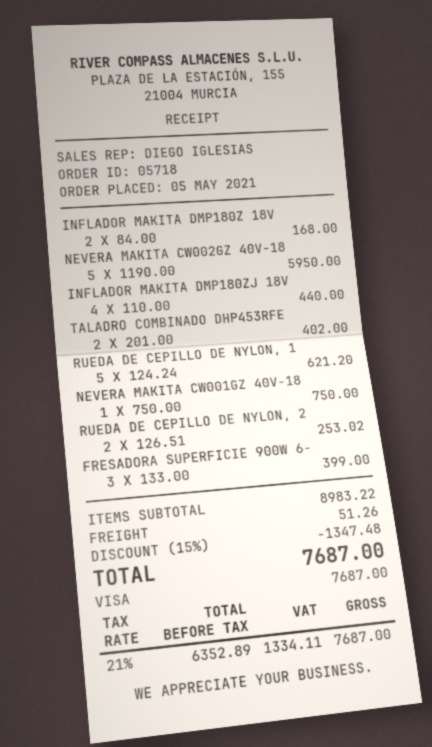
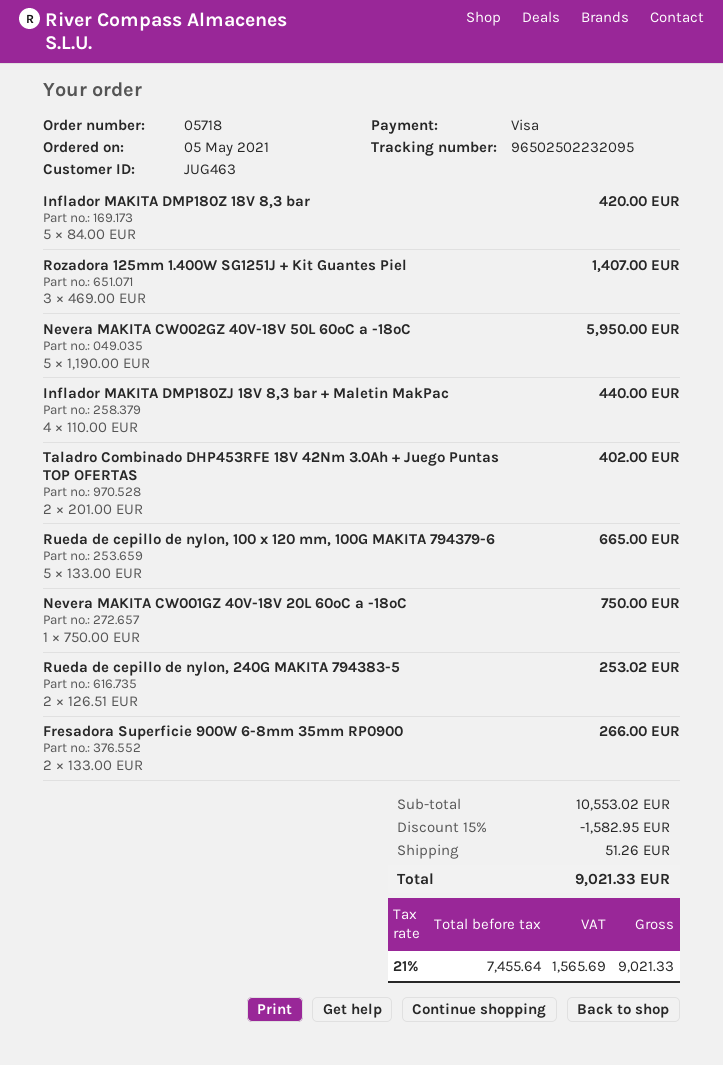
INFLADOR MAKITA DMP180Z 18V: 2 x 84.00 = 168.00 -> 5 x 84.00 = 420.00
RUEDA DE CEPILLO DE NYLON, 1: 5 x 124.24 = 621.20 -> 5 x 133.00 = 665.00
FRESADORA SUPERFICIE 900W 6-: 3 x 133.00 = 399.00 -> 2 x 133.00 = 266.00
Rozadora 125mm 1.400W SG1251J + Kit Guantes Piel: none -> 3 x 469.00 = 1407.00
subtotal: 8983.22 -> 10553.02
discount: 15% = 1347.48 -> 15% = 1582.95
net: 6352.89 -> 7455.64
tax: 21% = 1334.11 -> 21% = 1565.69
total: 7687.00 -> 9021.33

